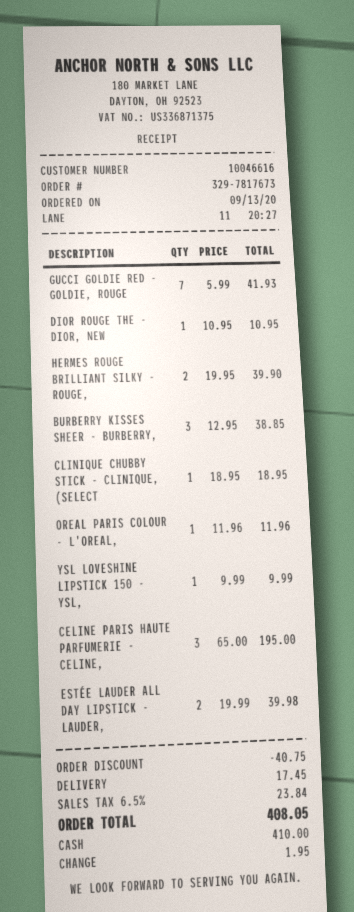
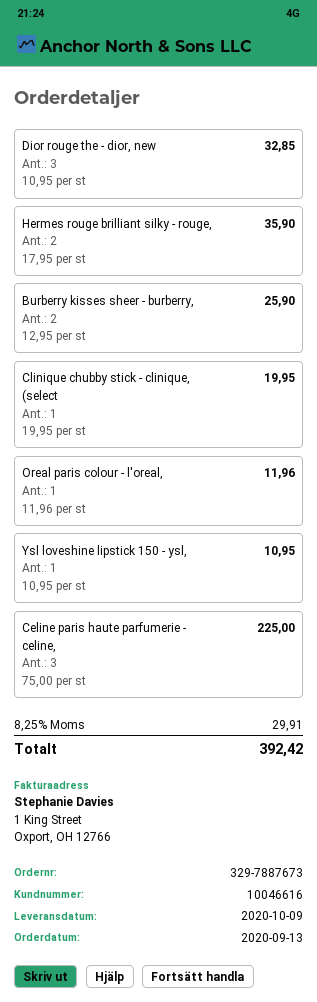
order number: 329-7817673 -> 329-7887673
GUCCI GOLDIE RED - GOLDIE, ROUGE: 7 x 5.99 = 41.93 -> none
DIOR ROUGE THE - DIOR, NEW: 1 x 10.95 = 10.95 -> 3 x 10.95 = 32.85
HERMES ROUGE BRILLIANT SILKY - ROUGE,: 2 x 19.95 = 39.90 -> 2 x 17.95 = 35.90
BURBERRY KISSES SHEER - BURBERRY,: 3 x 12.95 = 38.85 -> 2 x 12.95 = 25.90
CLINIQUE CHUBBY STICK - CLINIQUE, (SELECT: 1 x 18.95 = 18.95 -> 1 x 19.95 = 19.95
YSL LOVESHINE LIPSTICK 150 - YSL,: 1 x 9.99 = 9.99 -> 1 x 10.95 = 10.95
CELINE PARIS HAUTE PARFUMERIE - CELINE,: 3 x 65.00 = 195.00 -> 3 x 75.00 = 225.00
ESTÉE LAUDER ALL DAY LIPSTICK - LAUDER,: 2 x 19.99 = 39.98 -> none
discount: 40.75 -> none
shipping: 17.45 -> none
tax: 6.5% = 23.84 -> 8.25% = 29.91
total: 408.05 -> 392.42

